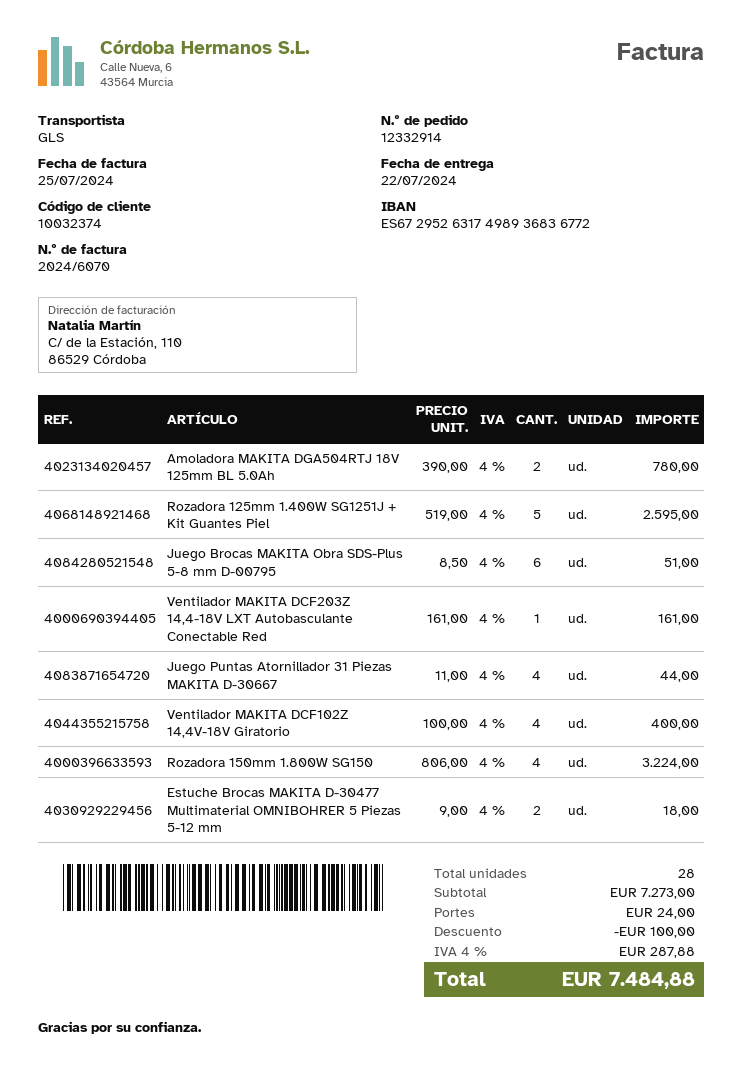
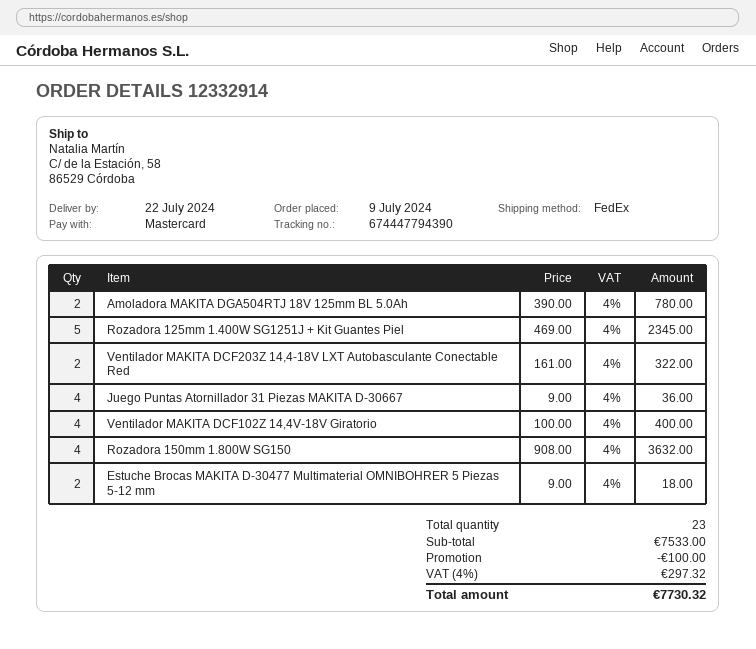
shipping method: GLS -> FedEx
Rozadora 125mm 1.400W SG1251J + Kit Guantes Piel: 5 x 519.00 = 2595.00 -> 5 x 469.00 = 2345.00
Juego Brocas MAKITA Obra SDS-Plus 5-8 mm D-00795: 6 x 8.50 = 51.00 -> none
Ventilador MAKITA DCF203Z 14,4-18V LXT Autobasculante Conectable Red: 1 x 161.00 = 161.00 -> 2 x 161.00 = 322.00
Juego Puntas Atornillador 31 Piezas MAKITA D-30667: 4 x 11.00 = 44.00 -> 4 x 9.00 = 36.00
Rozadora 150mm 1.800W SG150: 4 x 806.00 = 3224.00 -> 4 x 908.00 = 3632.00
total quantity: 28 -> 23
subtotal: 7273.00 -> 7533.00
shipping: 24.00 -> none
tax: 4% = 287.88 -> 4% = 297.32
total: 7484.88 -> 7730.32

